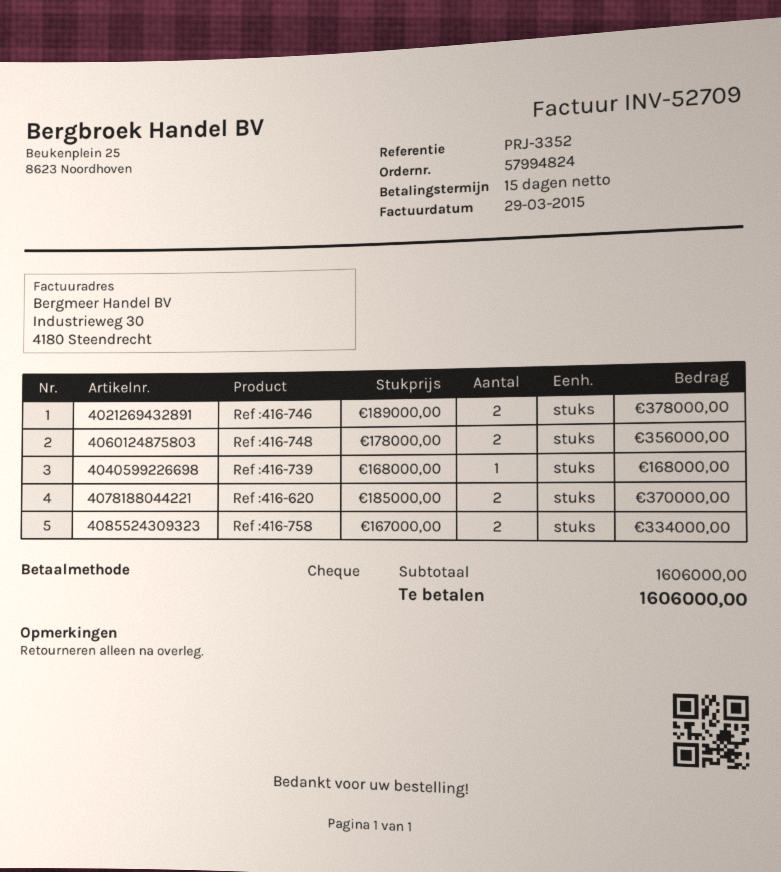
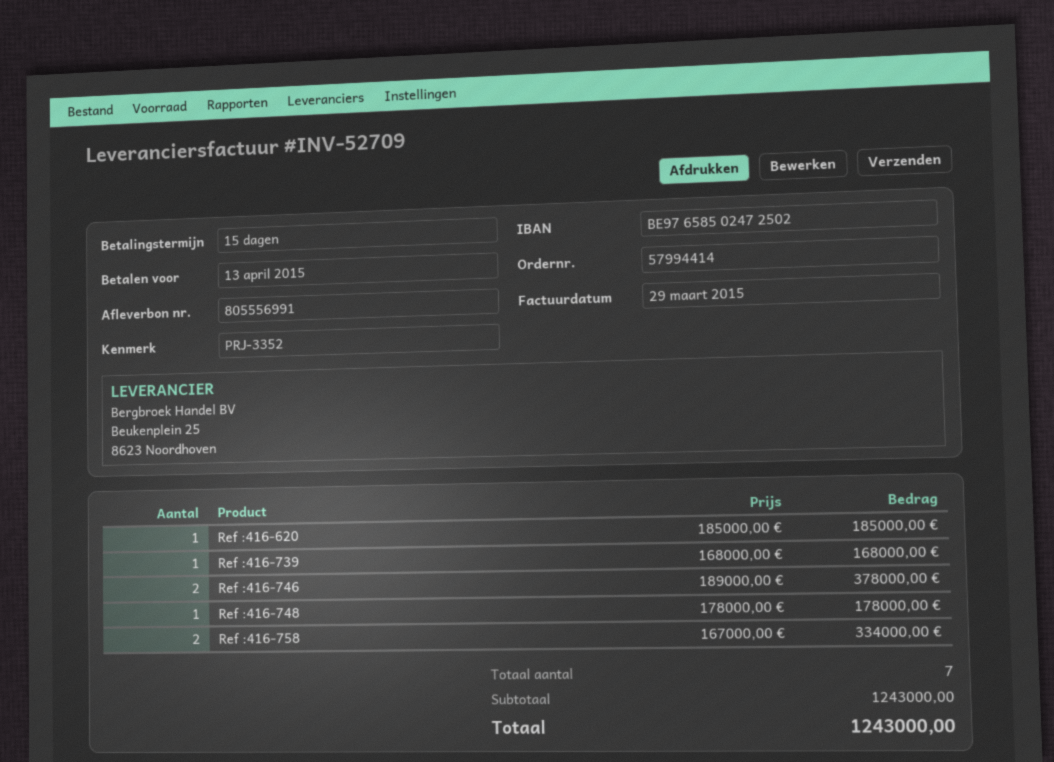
order number: 57994824 -> 57994414
Ref :416-748: 2 x 178000.00 = 356000.00 -> 1 x 178000.00 = 178000.00
Ref :416-620: 2 x 185000.00 = 370000.00 -> 1 x 185000.00 = 185000.00
subtotal: 1606000.00 -> 1243000.00
total: 1606000.00 -> 1243000.00

